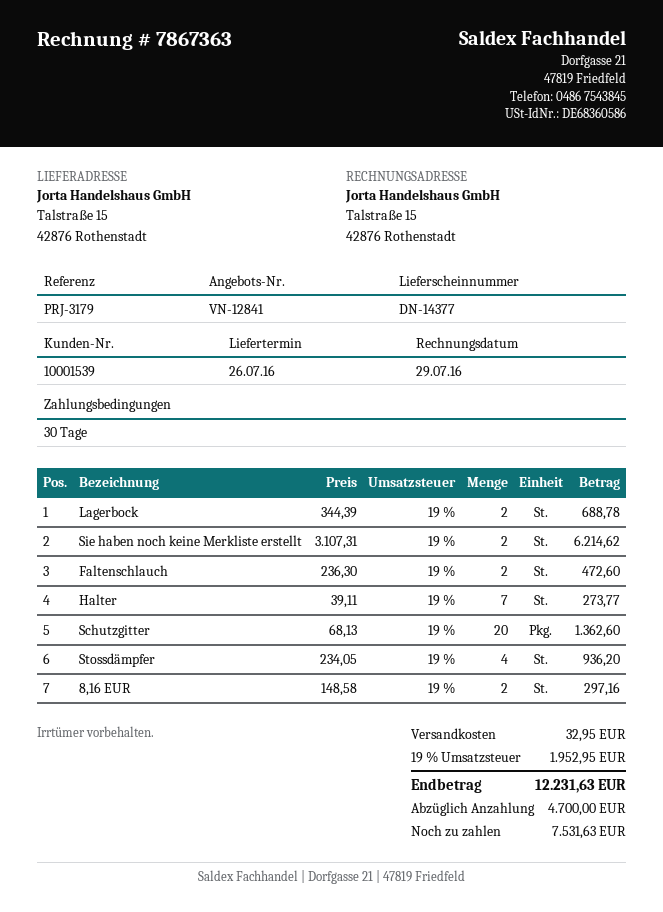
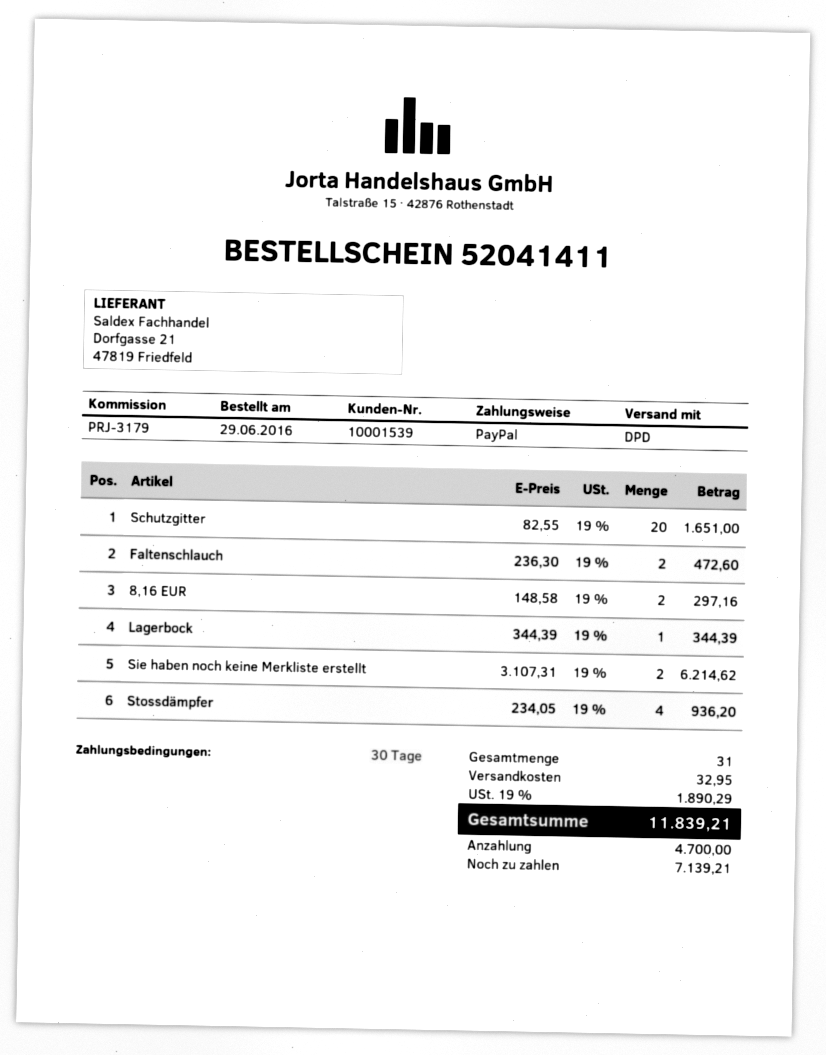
Lagerbock: 2 x 344.39 = 688.78 -> 1 x 344.39 = 344.39
Halter: 7 x 39.11 = 273.77 -> none
Schutzgitter: 20 x 68.13 = 1362.60 -> 20 x 82.55 = 1651.00
tax: 19% = 1952.95 -> 19% = 1890.29
total: 12231.63 -> 11839.21
balance: 7531.63 -> 7139.21

